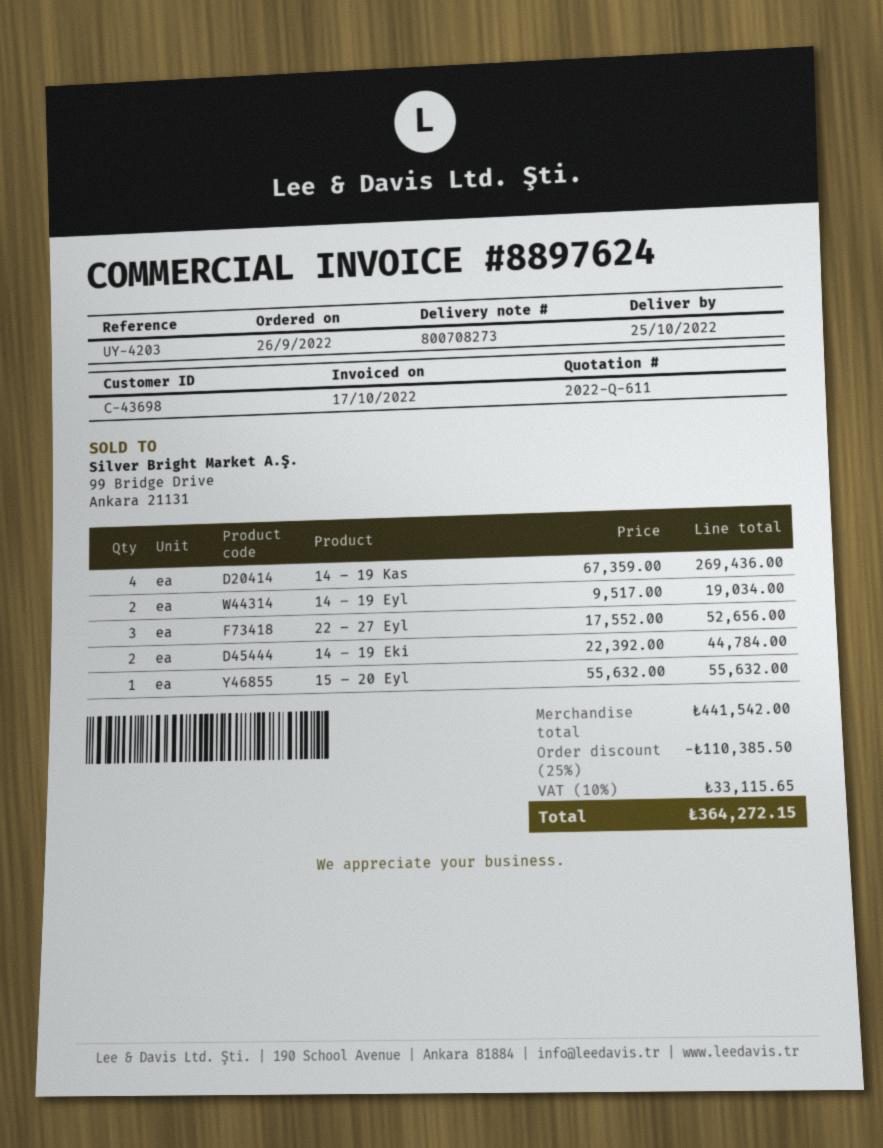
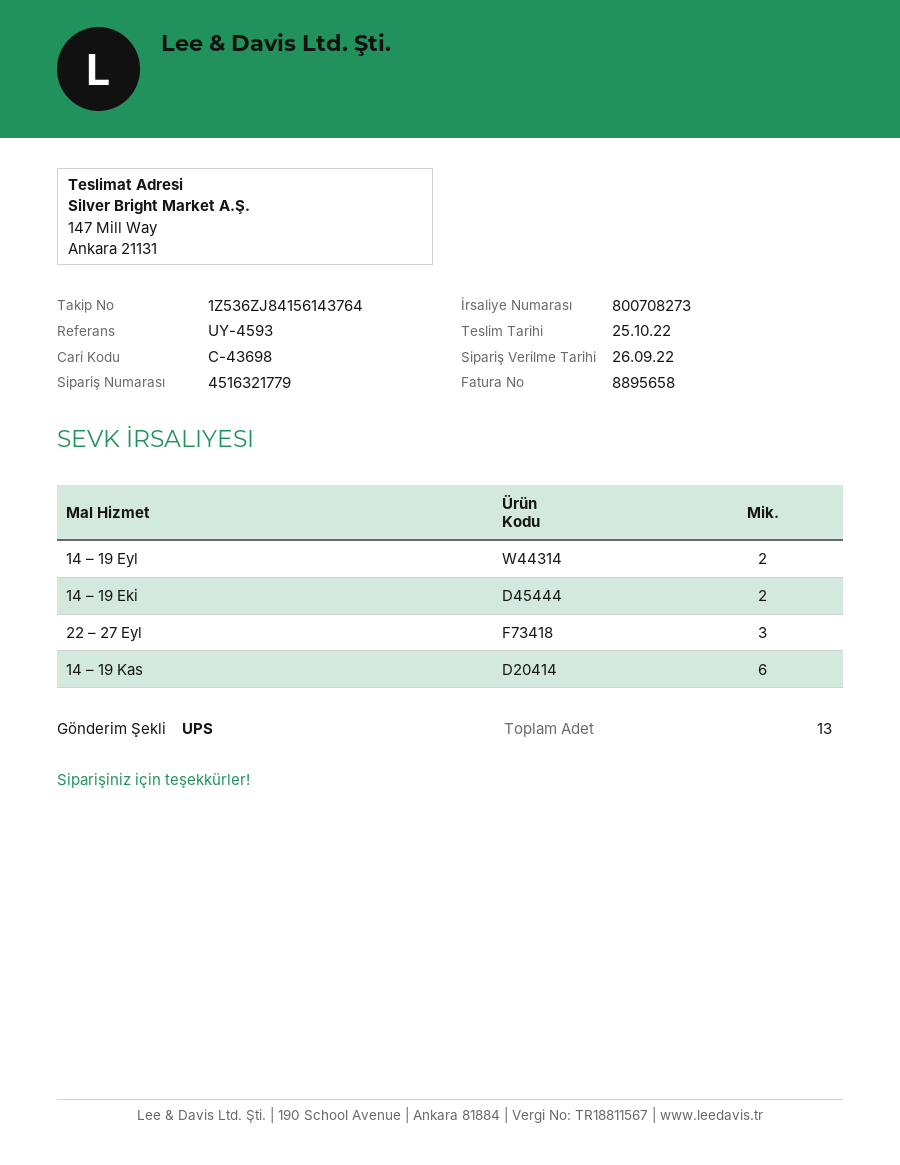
invoice number: 8897624 -> 8895658
reference: UY-4203 -> UY-4593
14 – 19 Kas: 4 -> 6
15 – 20 Eyl: 1 -> none

